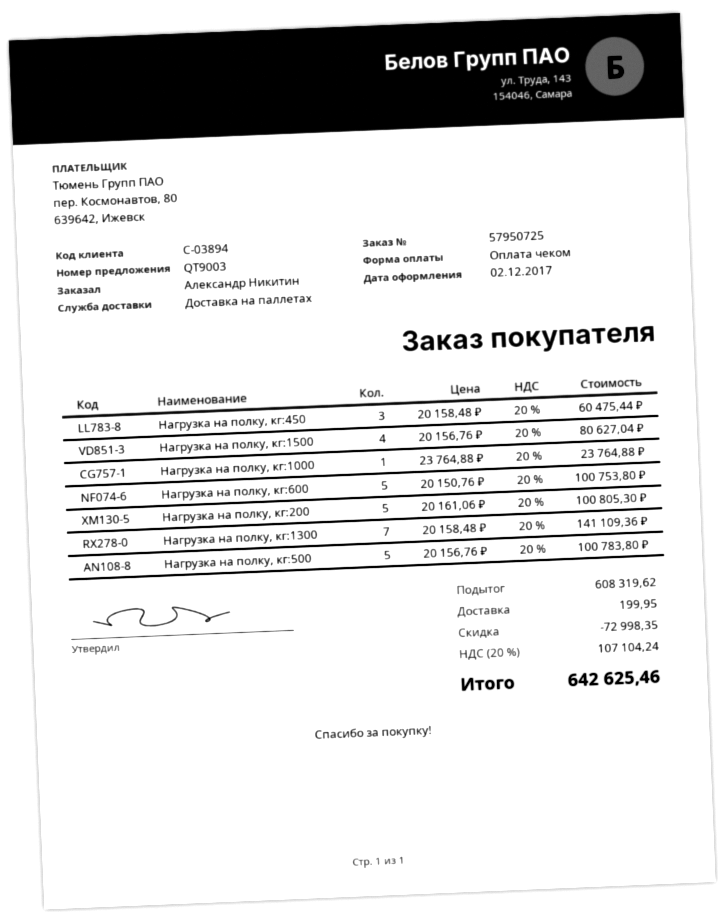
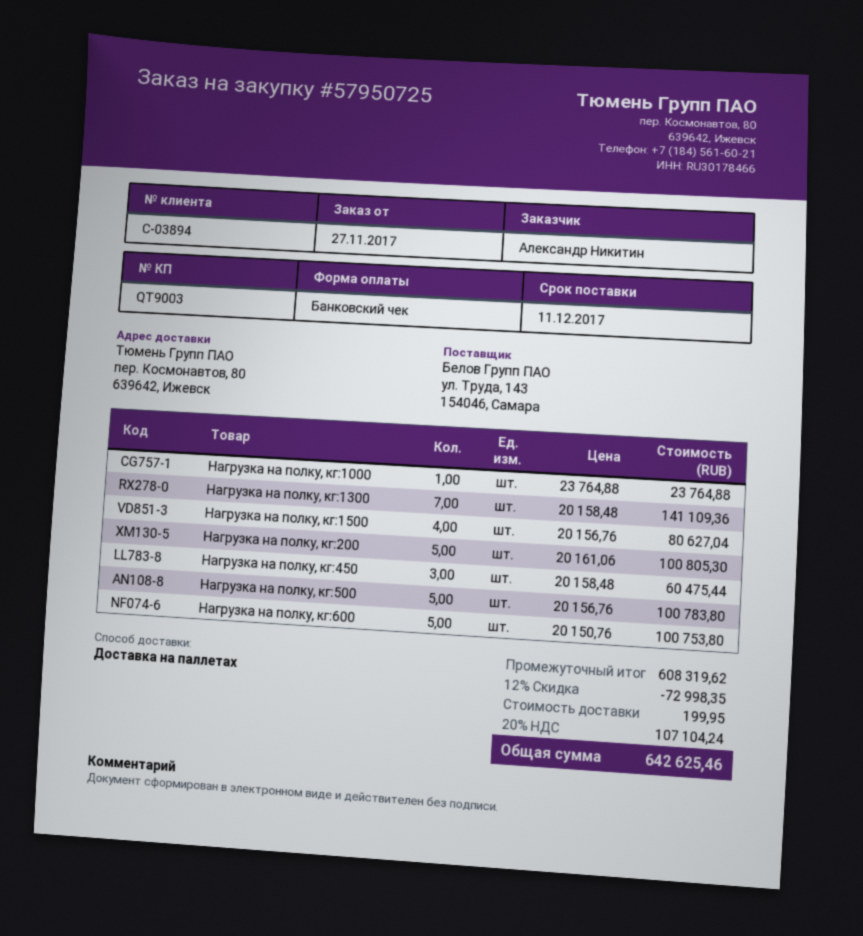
order date: 2017-12-02 -> 2017-11-27

